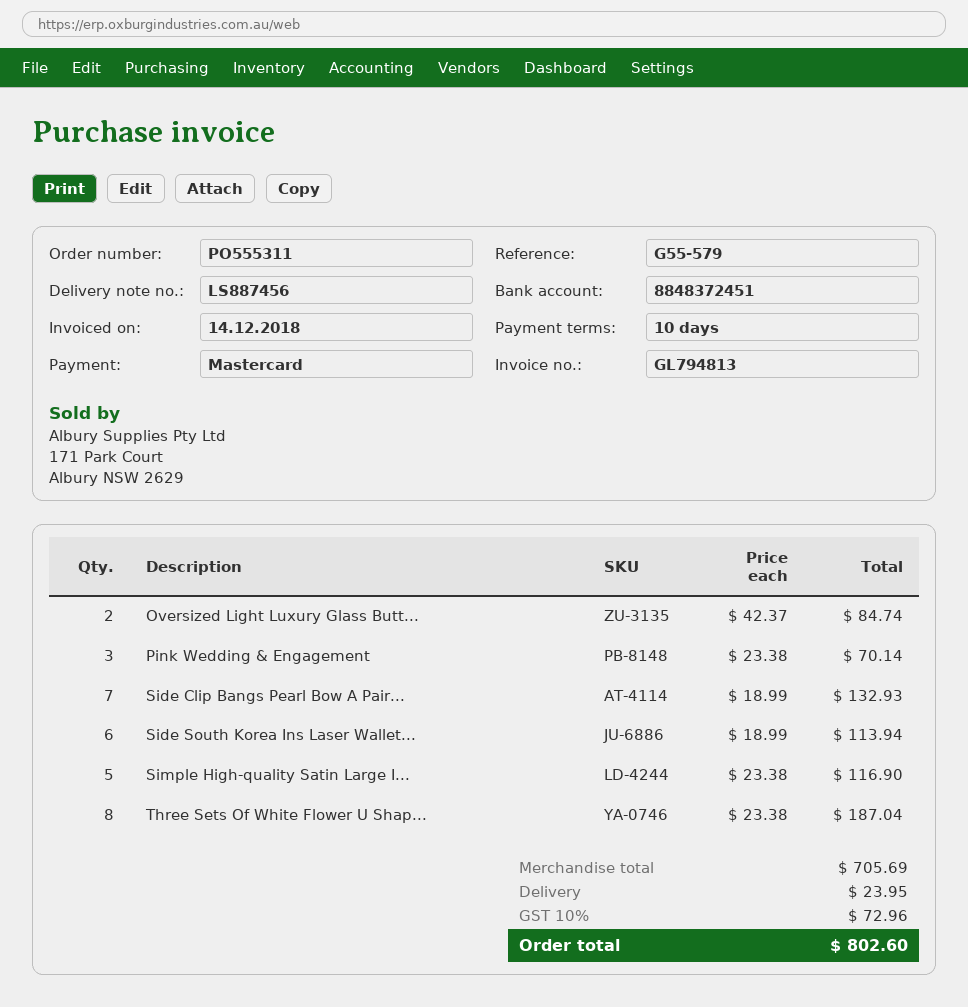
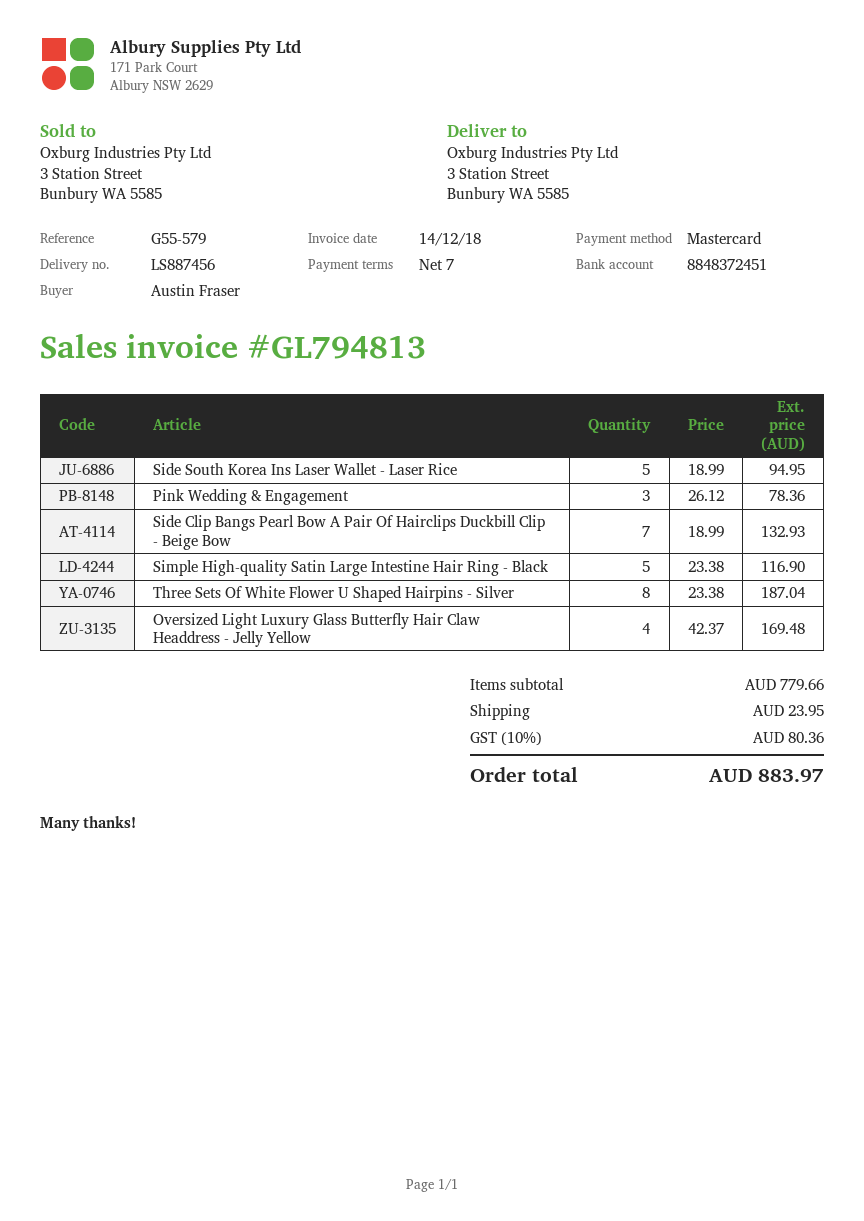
payment terms: 10 days -> 7 days
Oversized Light Luxury Glass Butt...: 2 x 42.37 = 84.74 -> 4 x 42.37 = 169.48
Pink Wedding & Engagement: 3 x 23.38 = 70.14 -> 3 x 26.12 = 78.36
Side South Korea Ins Laser Wallet...: 6 x 18.99 = 113.94 -> 5 x 18.99 = 94.95
subtotal: 705.69 -> 779.66
tax: 10% = 72.96 -> 10% = 80.36
total: 802.60 -> 883.97

